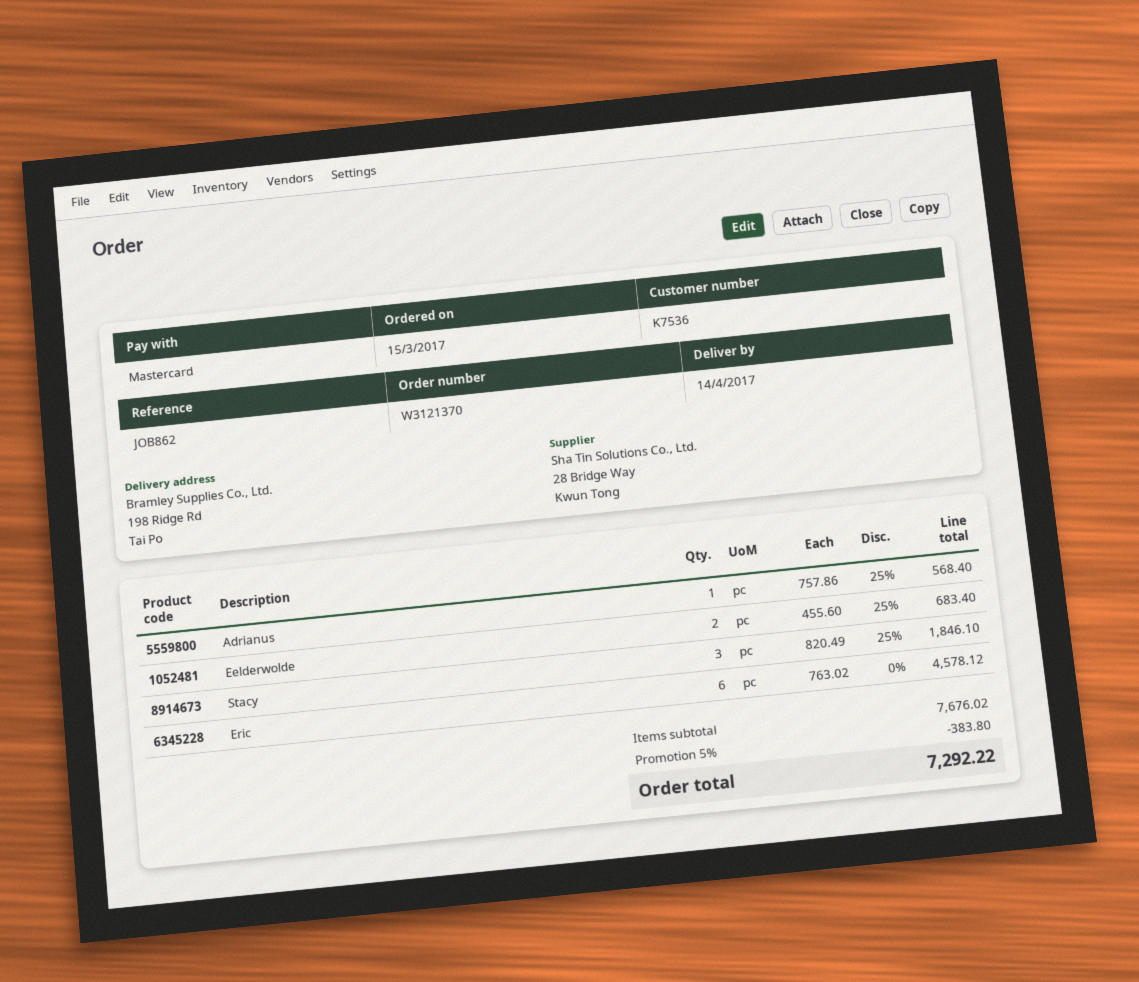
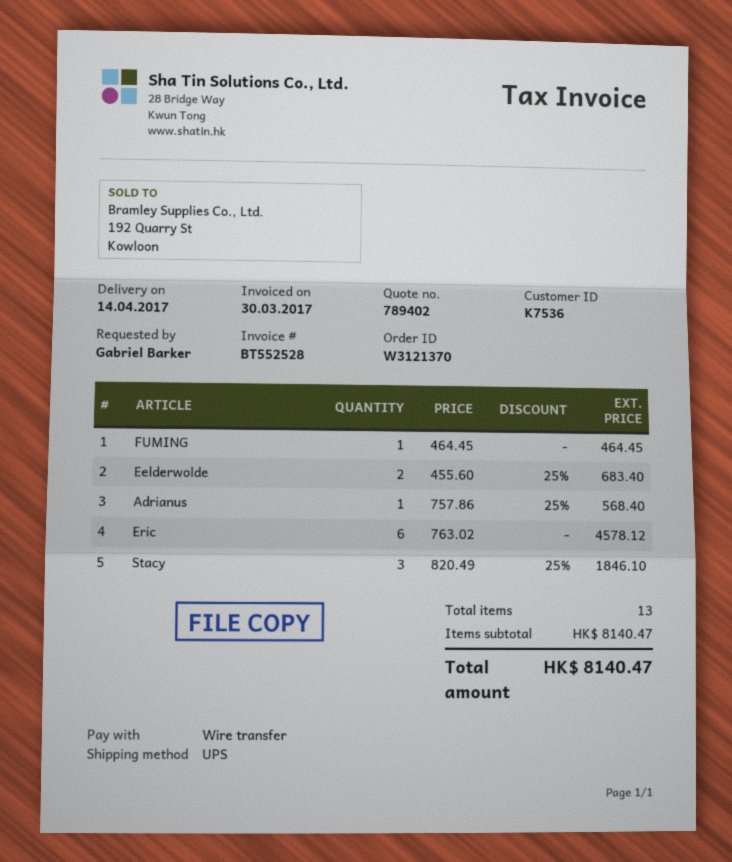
payment method: Mastercard -> bank transfer
FUMING: none -> 1 x 464.45 = 464.45
subtotal: 7676.02 -> 8140.47
discount: 5% = 383.80 -> none
total: 7292.22 -> 8140.47

